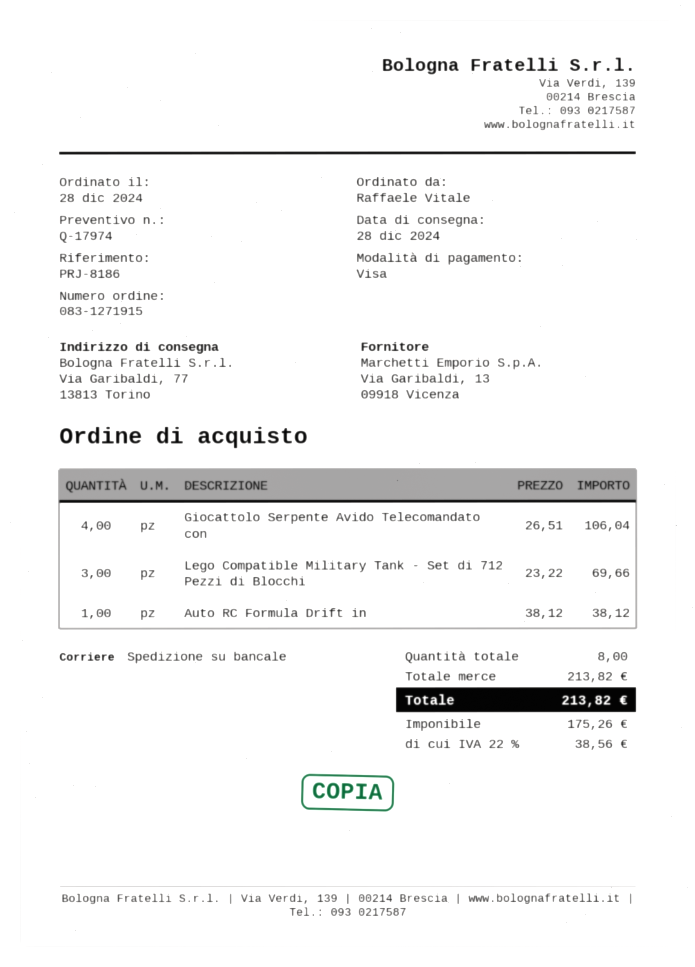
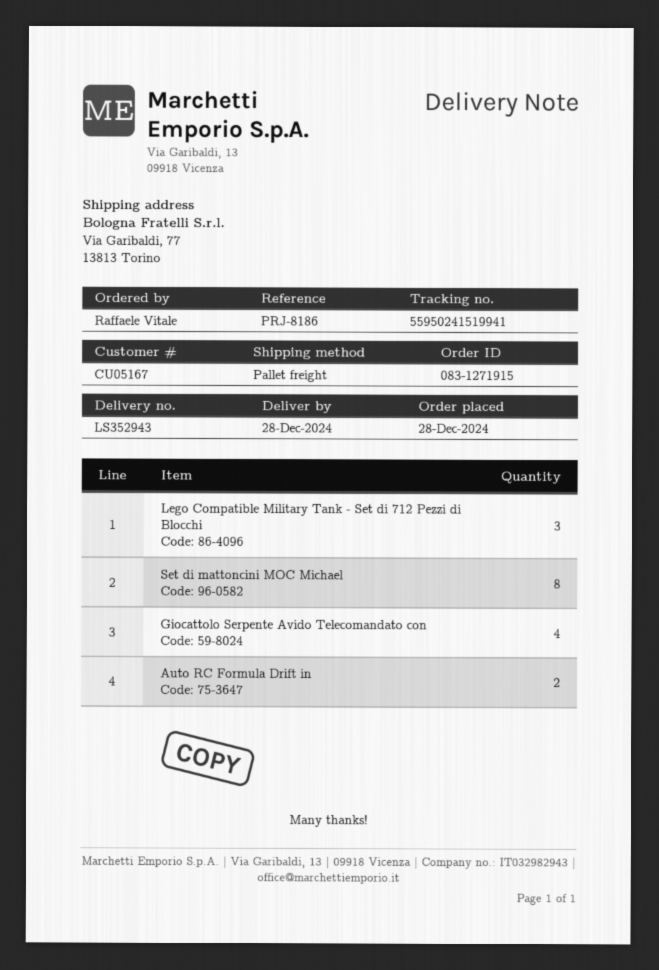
Auto RC Formula Drift in: 1 -> 2
Set di mattoncini MOC Michael: none -> 8

